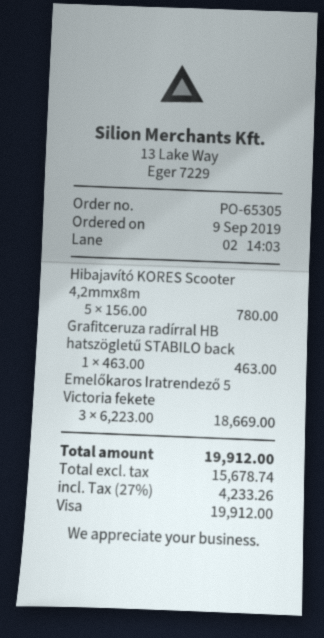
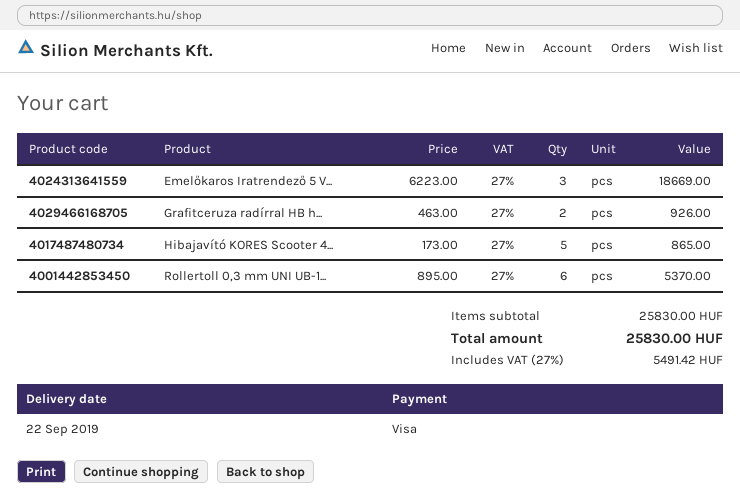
Hibajavító KORES Scooter 4,2mmx8m: 5 x 156.00 = 780.00 -> 5 x 173.00 = 865.00
Grafitceruza radírral HB hatszögletű STABILO back: 1 x 463.00 = 463.00 -> 2 x 463.00 = 926.00
Rollertoll 0,3 mm UNI UB-1...: none -> 6 x 895.00 = 5370.00
tax: 27% = 4233.26 -> 27% = 5491.42
total: 19912.00 -> 25830.00

